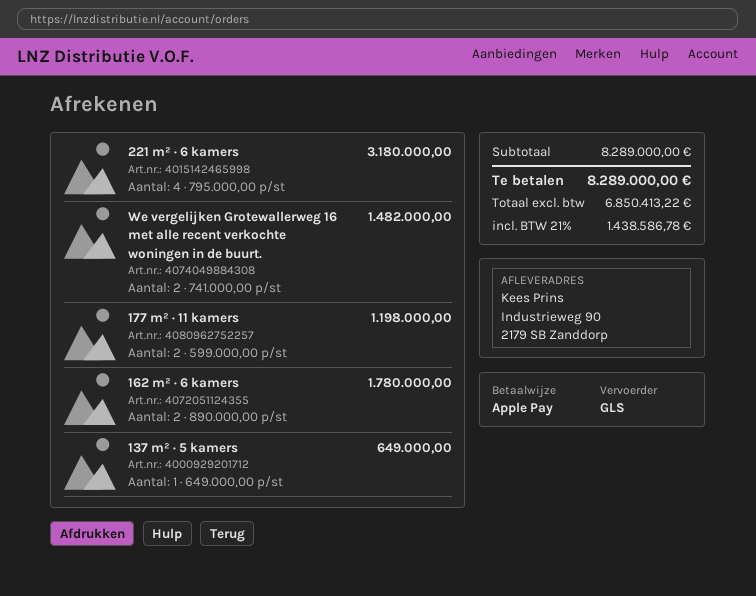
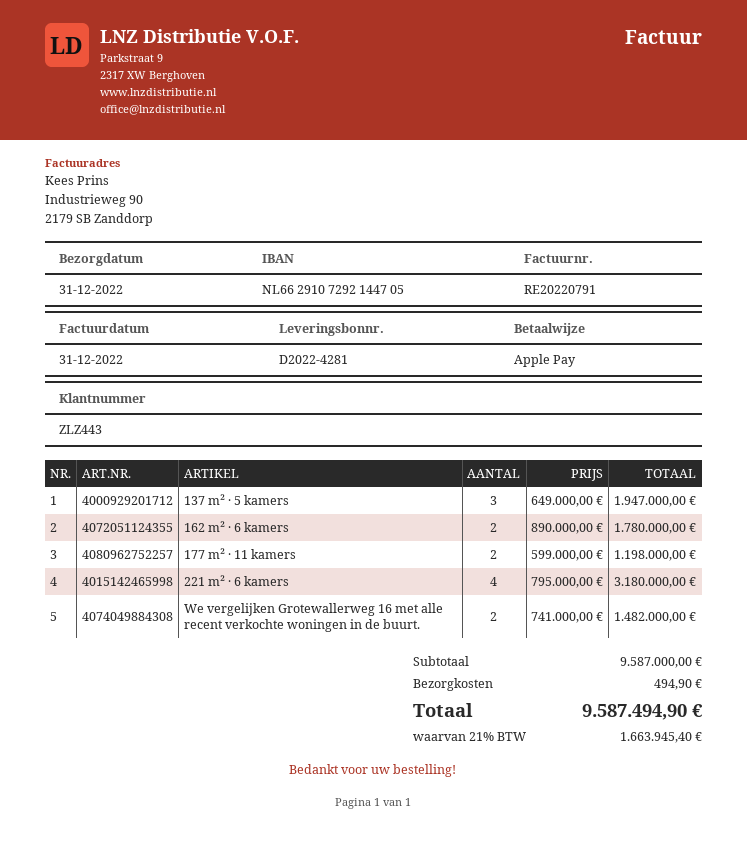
137 m² · 5 kamers: 1 x 649000.00 = 649000.00 -> 3 x 649000.00 = 1947000.00
subtotal: 8289000.00 -> 9587000.00
shipping: none -> 494.90
tax: 21% = 1438586.78 -> 21% = 1663945.40
total: 8289000.00 -> 9587494.90

